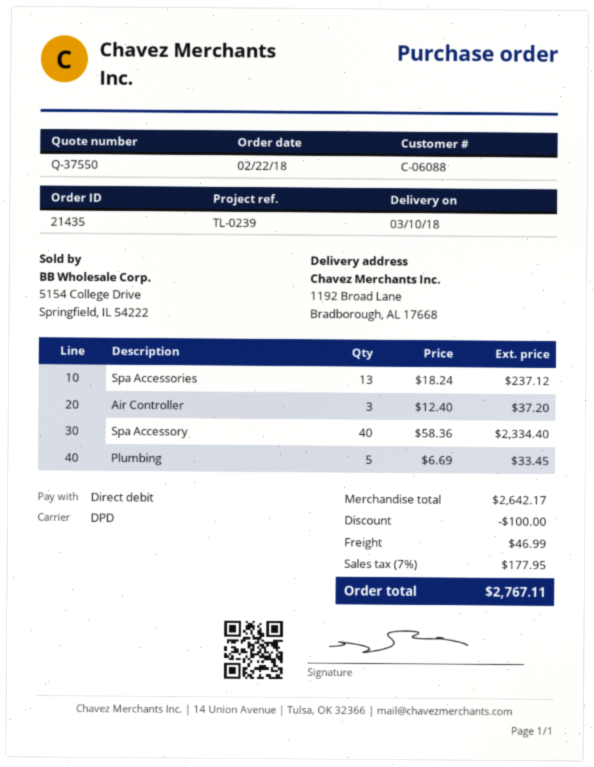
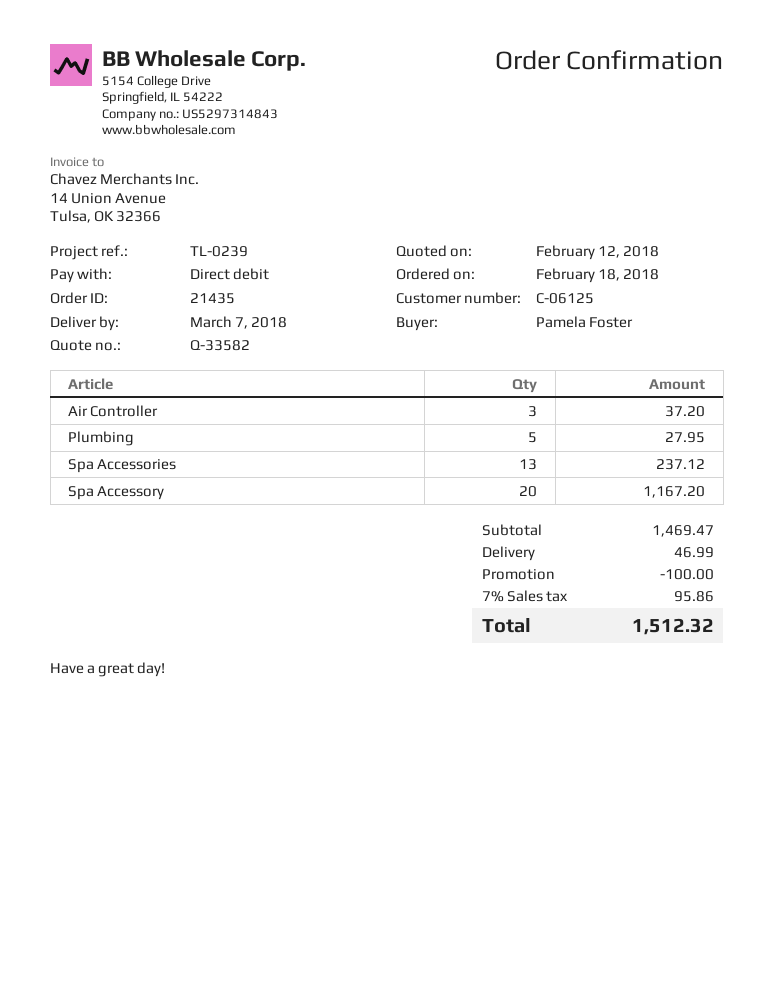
quote number: Q-37550 -> Q-33582
order date: 2018-02-22 -> 2018-02-18
delivery date: 2018-03-10 -> 2018-03-07
customer number: C-06088 -> C-06125
Spa Accessory: 40 for 2334.40 -> 20 for 1167.20
Plumbing: 5 for 33.45 -> 5 for 27.95
subtotal: 2642.17 -> 1469.47
tax: 7% = 177.95 -> 7% = 95.86
total: 2767.11 -> 1512.32

